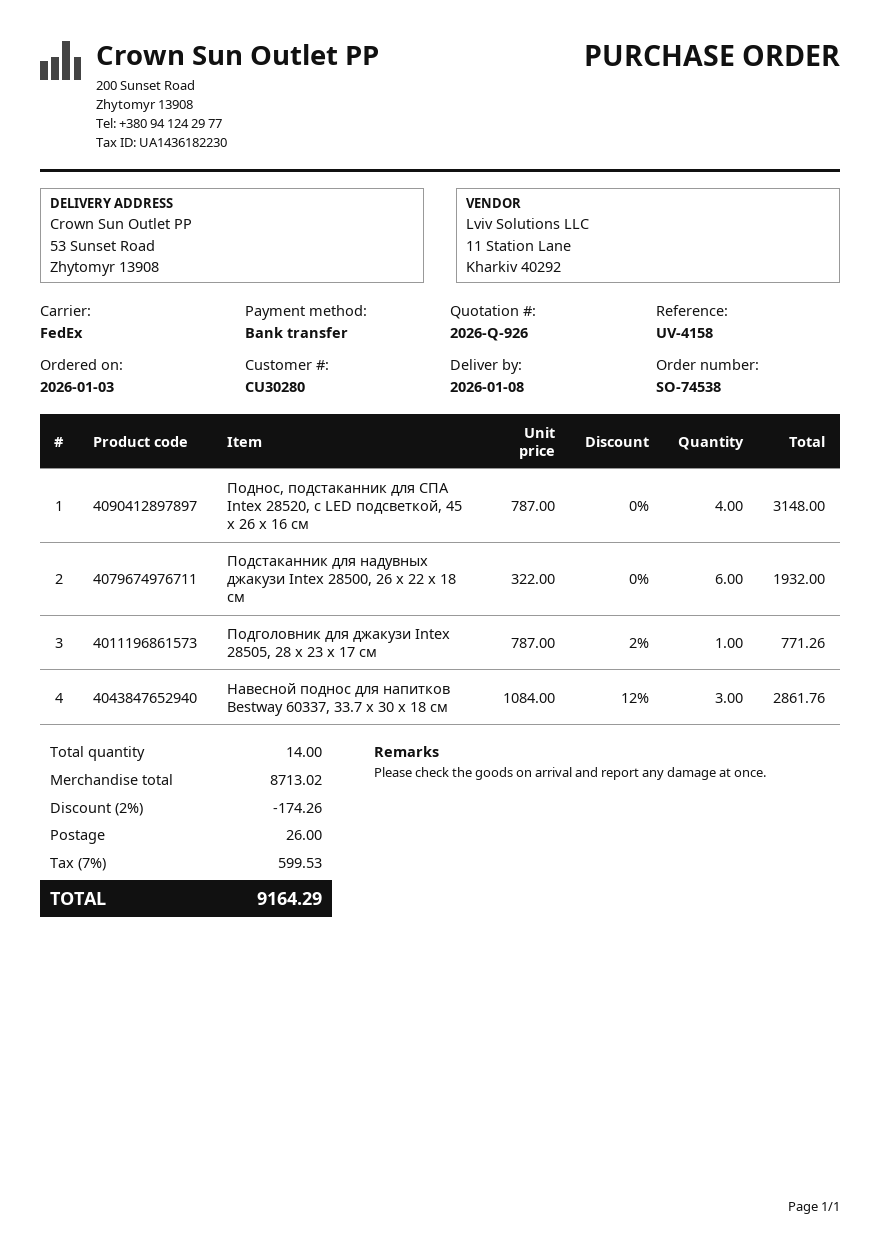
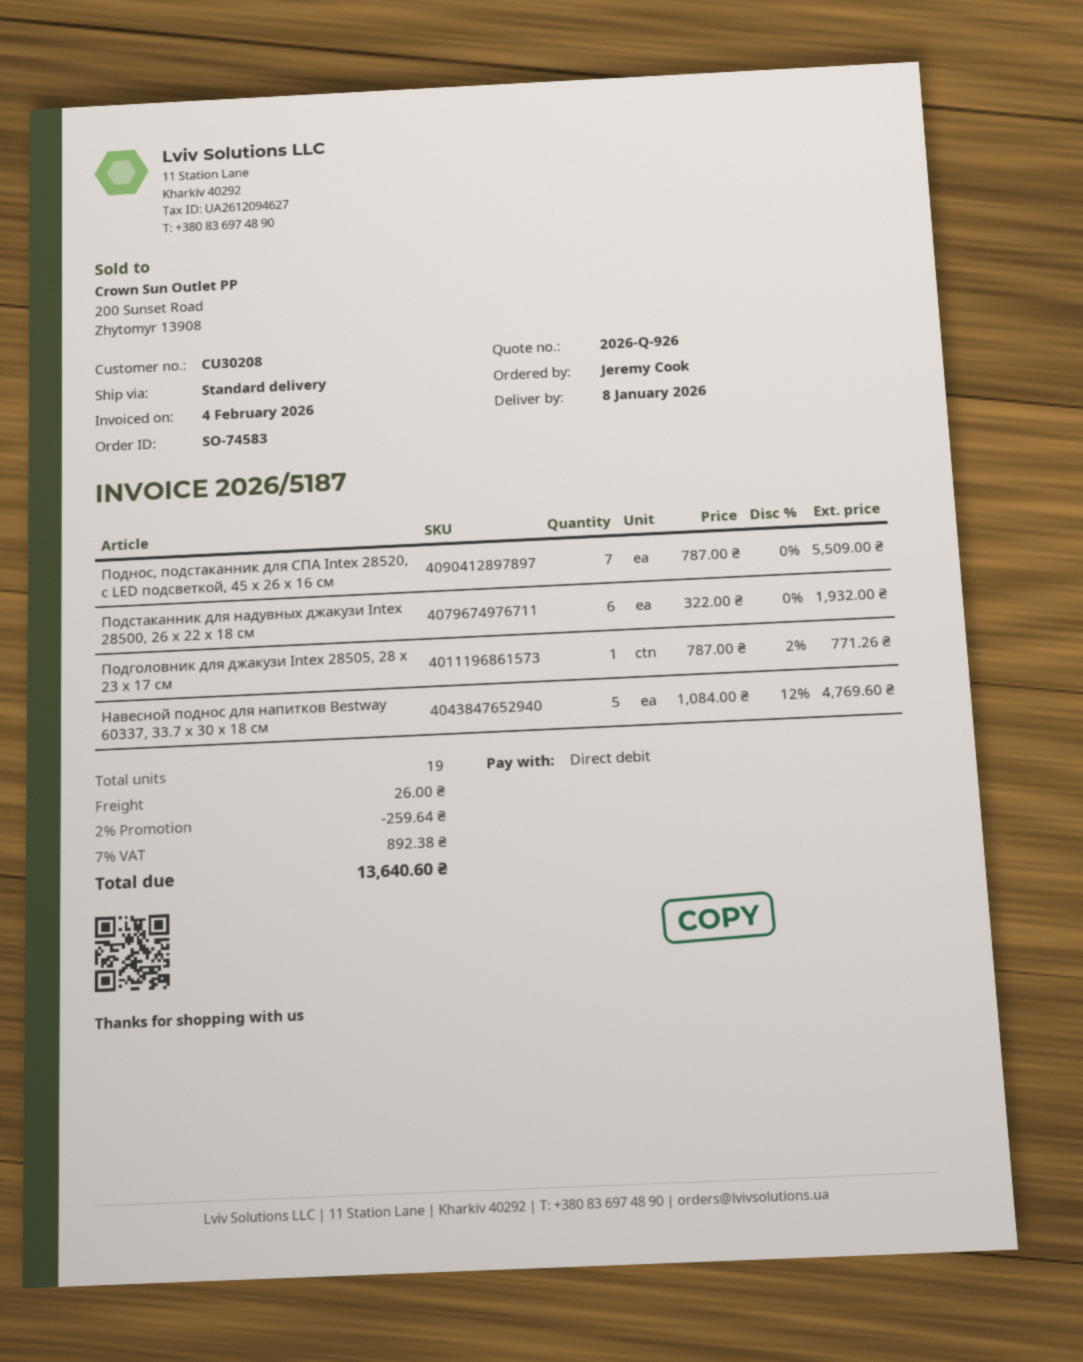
order number: SO-74538 -> SO-74583
customer number: CU30280 -> CU30208
payment method: bank transfer -> direct debit
shipping method: FedEx -> standard
Поднос, подстаканник для СПА Intex 28520, с LED подсветкой, 45 х 26 х 16 см: 4 x 787.00 = 3148.00 -> 7 x 787.00 = 5509.00
Навесной поднос для напитков Bestway 60337, 33.7 х 30 х 18 см: 3 x 1084.00 - 12% = 2861.76 -> 5 x 1084.00 - 12% = 4769.60
total quantity: 14 -> 19
discount: 2% = 174.26 -> 2% = 259.64
tax: 7% = 599.53 -> 7% = 892.38
total: 9164.29 -> 13640.60

